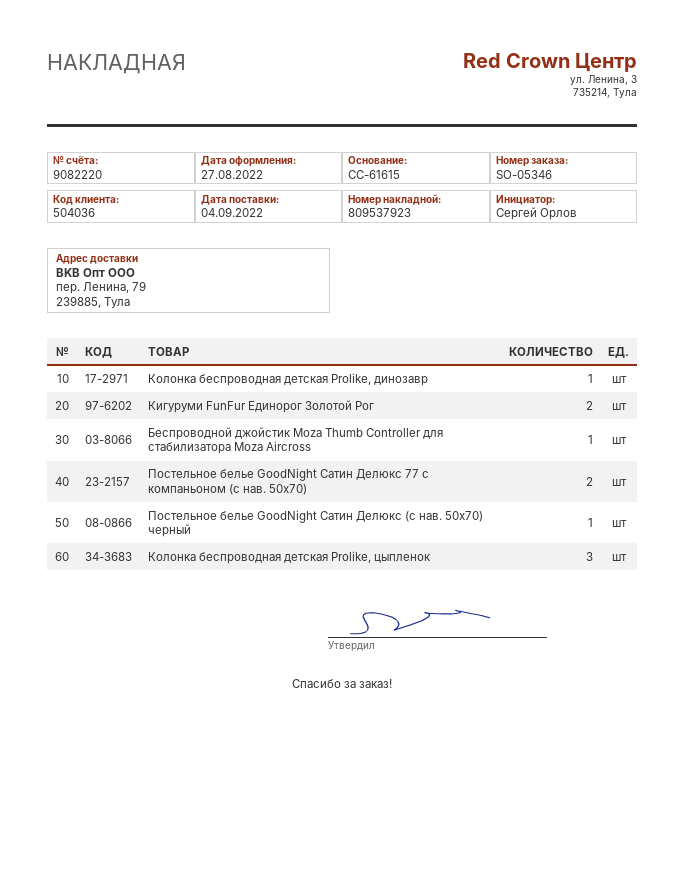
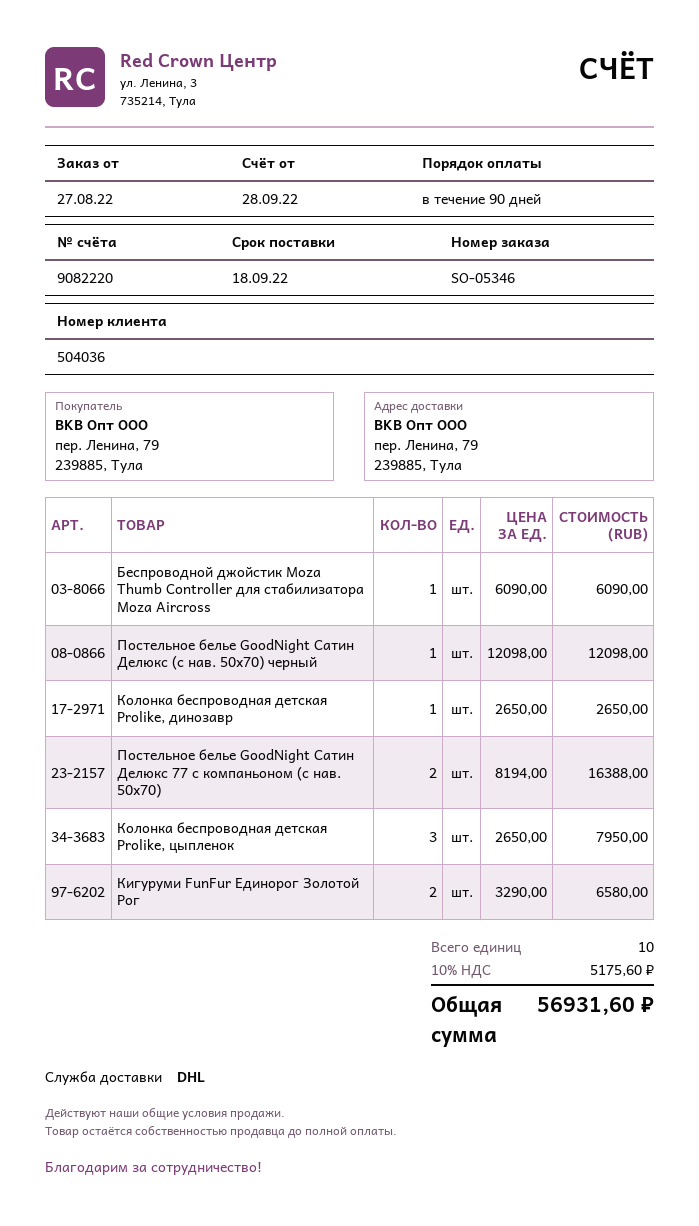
delivery date: 2022-09-04 -> 2022-09-18

